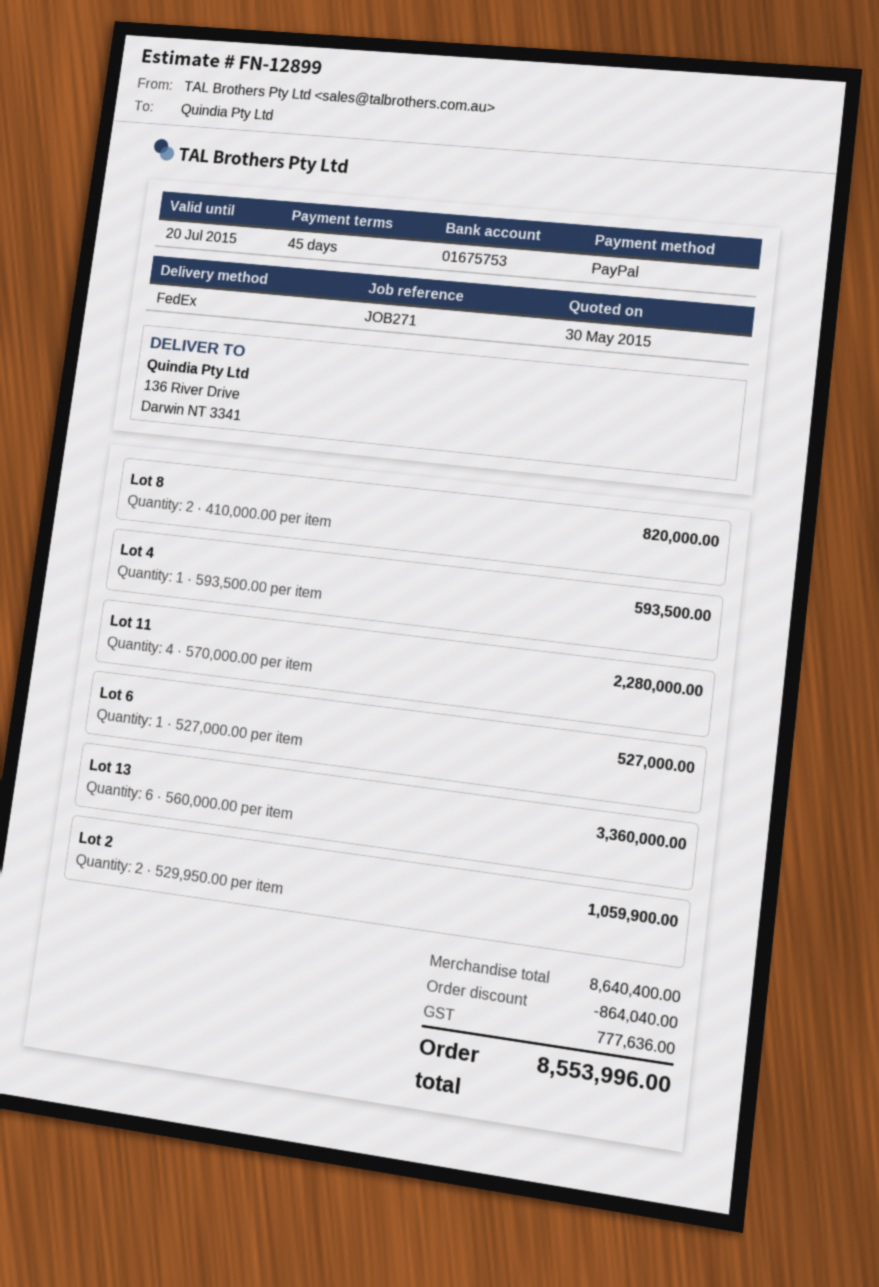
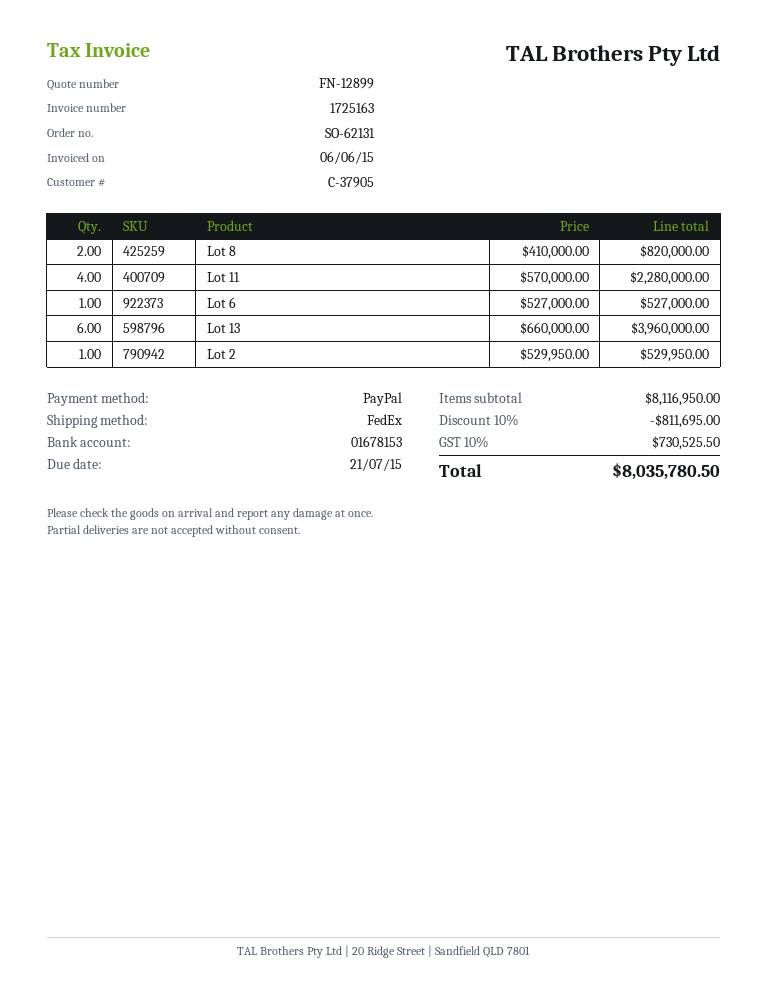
bank account: 01675753 -> 01678153
Lot 4: 1 x 593500.00 = 593500.00 -> none
Lot 13: 6 x 560000.00 = 3360000.00 -> 6 x 660000.00 = 3960000.00
Lot 2: 2 x 529950.00 = 1059900.00 -> 1 x 529950.00 = 529950.00
subtotal: 8640400.00 -> 8116950.00
discount: 864040.00 -> 811695.00
tax: 777636.00 -> 730525.50
total: 8553996.00 -> 8035780.50

